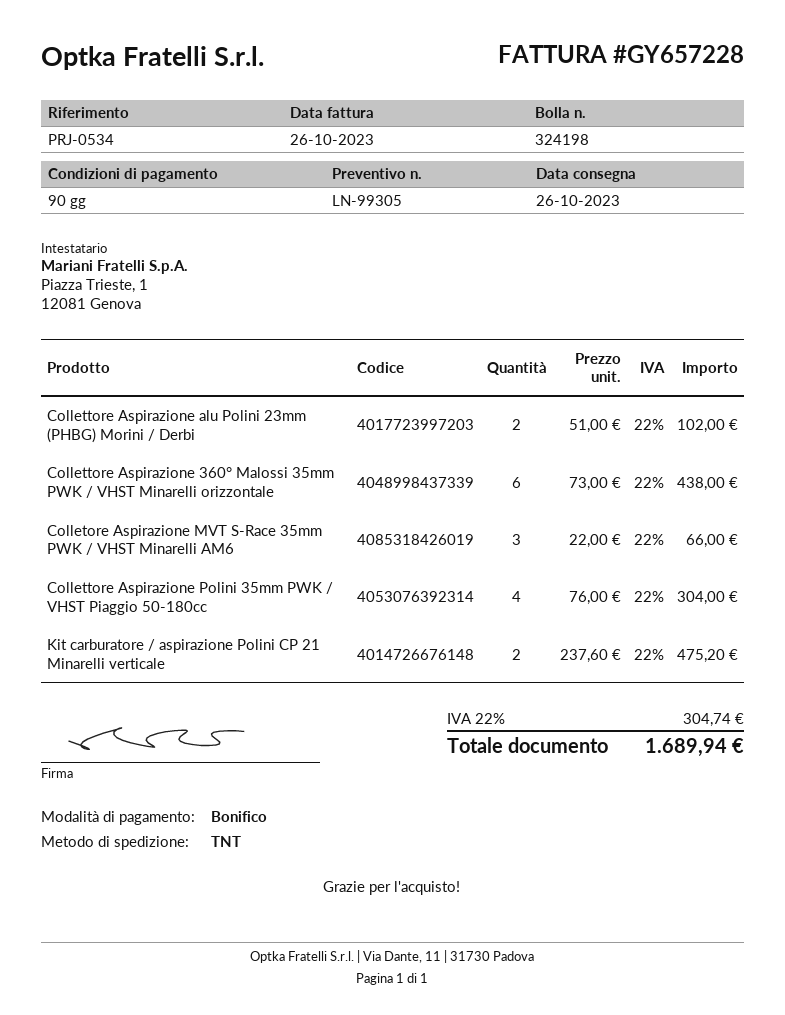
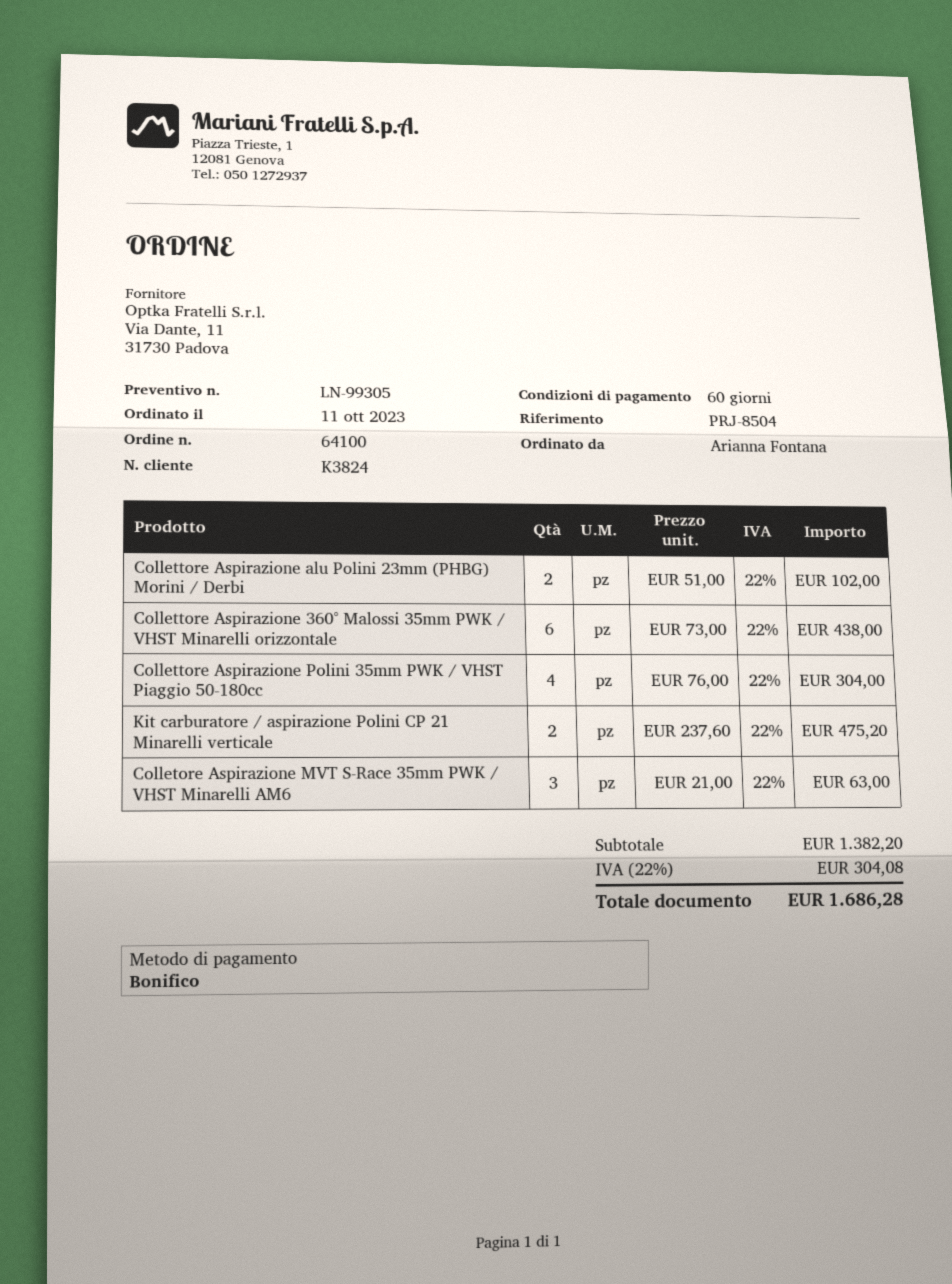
payment terms: 90 days -> 60 days
reference: PRJ-0534 -> PRJ-8504
Colletore Aspirazione MVT S-Race 35mm PWK / VHST Minarelli AM6: 3 x 22.00 = 66.00 -> 3 x 21.00 = 63.00
tax: 22% = 304.74 -> 22% = 304.08
total: 1689.94 -> 1686.28

